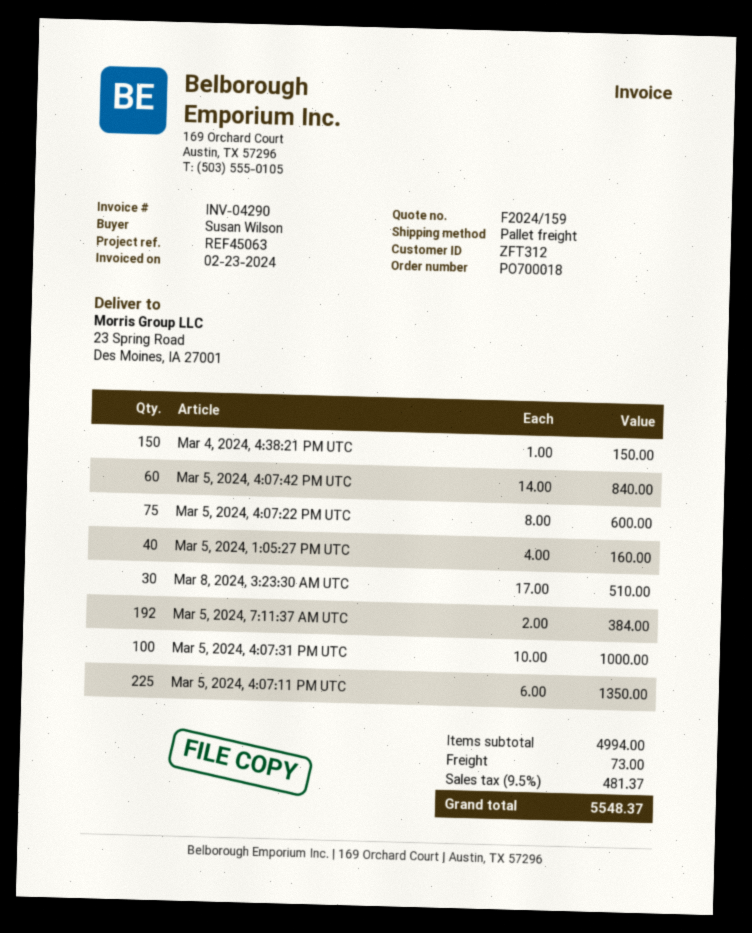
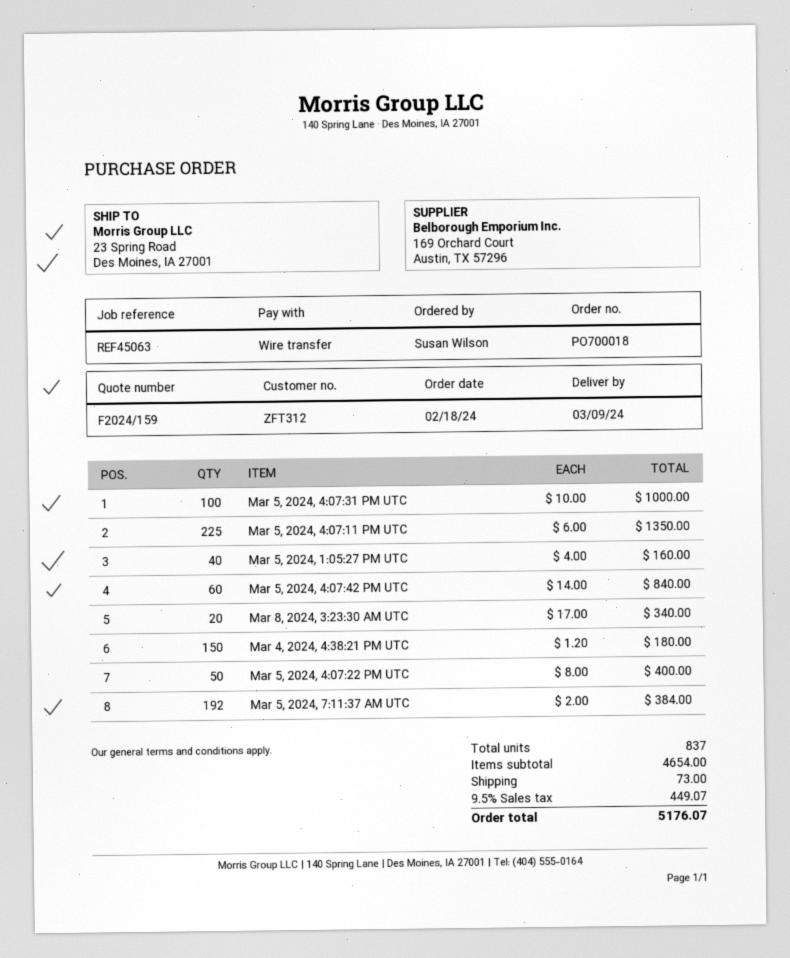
Mar 4, 2024, 4:38:21 PM UTC: 150 x 1.00 = 150.00 -> 150 x 1.20 = 180.00
Mar 5, 2024, 4:07:22 PM UTC: 75 x 8.00 = 600.00 -> 50 x 8.00 = 400.00
Mar 8, 2024, 3:23:30 AM UTC: 30 x 17.00 = 510.00 -> 20 x 17.00 = 340.00
subtotal: 4994.00 -> 4654.00
tax: 9.5% = 481.37 -> 9.5% = 449.07
total: 5548.37 -> 5176.07

